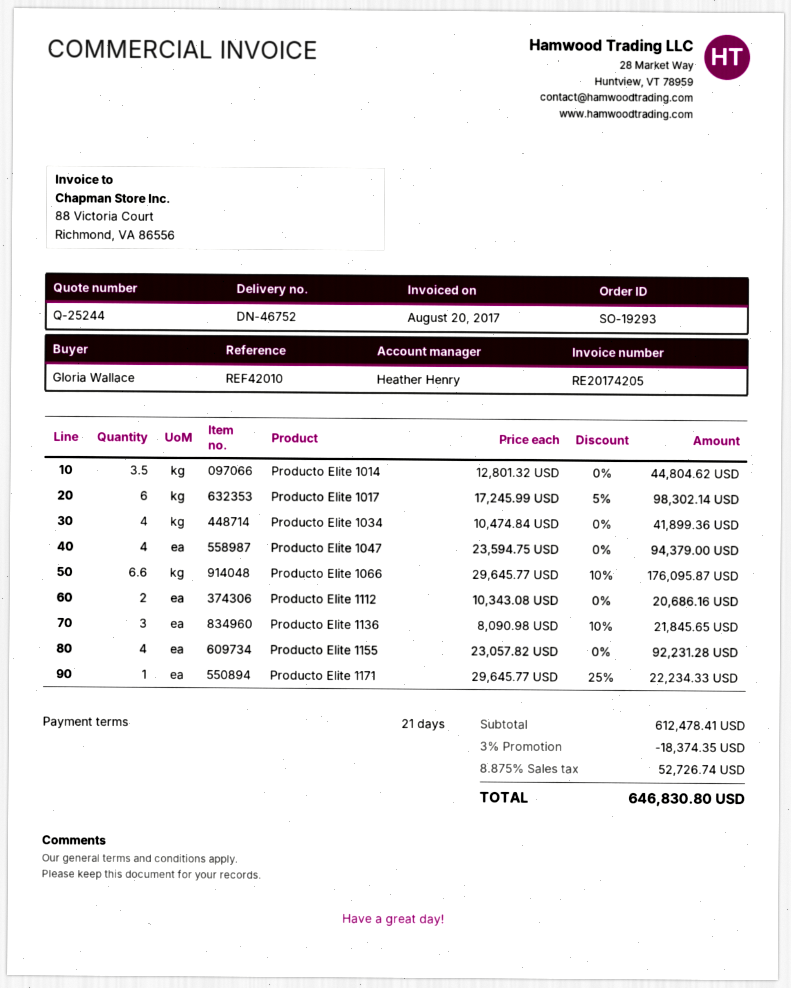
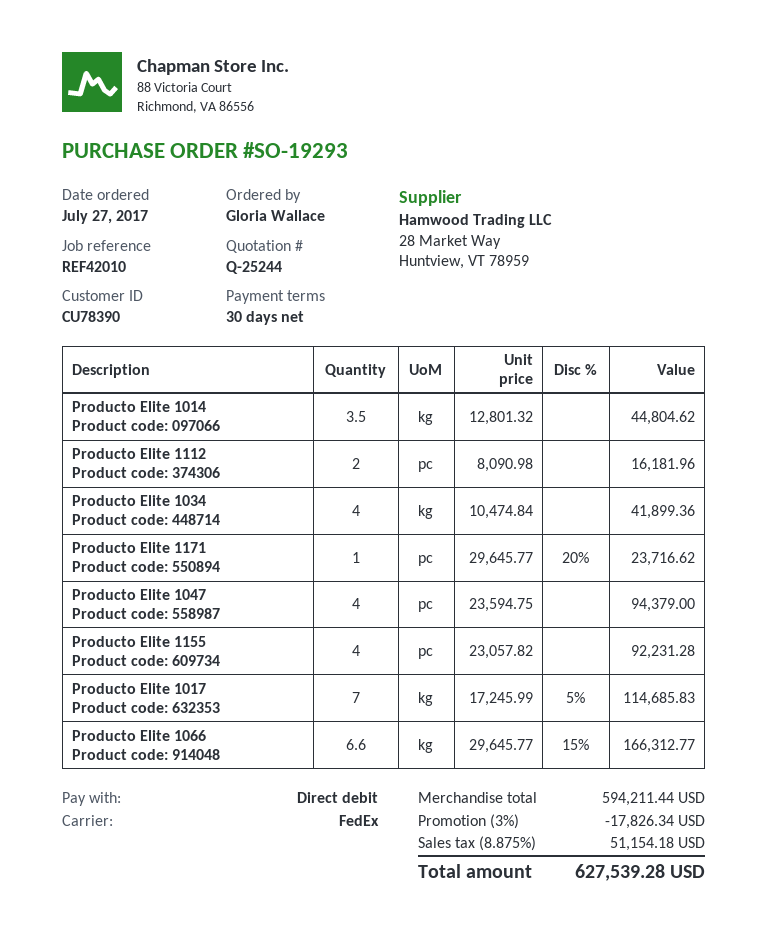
payment terms: 21 days -> 30 days
Producto Elite 1017: 6 x 17245.99 - 5% = 98302.14 -> 7 x 17245.99 - 5% = 114685.83
Producto Elite 1066: 6.6 x 29645.77 - 10% = 176095.87 -> 6.6 x 29645.77 - 15% = 166312.77
Producto Elite 1112: 2 x 10343.08 = 20686.16 -> 2 x 8090.98 = 16181.96
Producto Elite 1136: 3 x 8090.98 - 10% = 21845.65 -> none
Producto Elite 1171: 1 x 29645.77 - 25% = 22234.33 -> 1 x 29645.77 - 20% = 23716.62
subtotal: 612478.41 -> 594211.44
discount: 3% = 18374.35 -> 3% = 17826.34
tax: 8.875% = 52726.74 -> 8.875% = 51154.18
total: 646830.80 -> 627539.28

